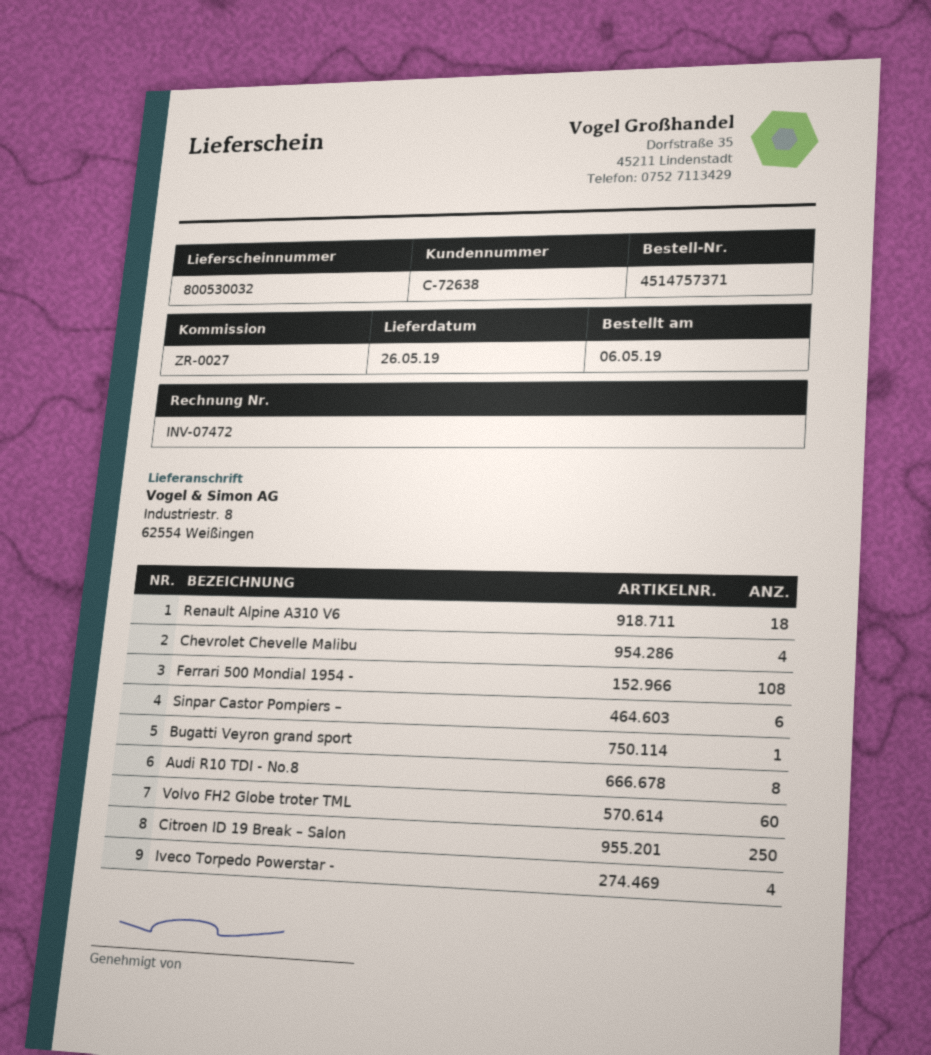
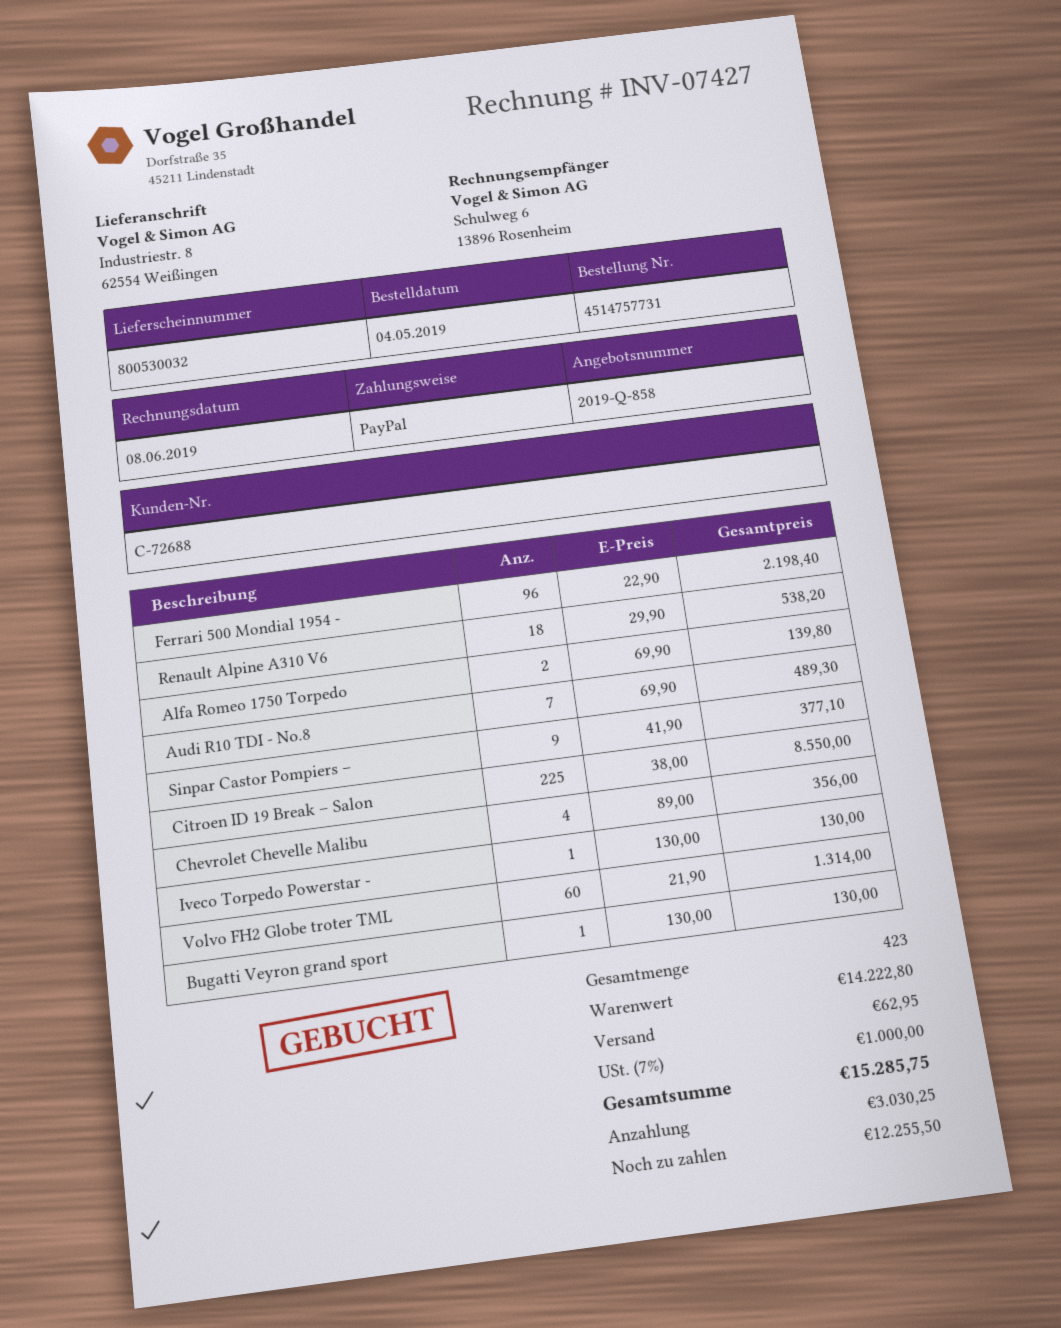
order number: 4514757371 -> 4514757731
order date: 2019-05-06 -> 2019-05-04
invoice number: INV-07472 -> INV-07427
customer number: C-72638 -> C-72688
Ferrari 500 Mondial 1954 -: 108 -> 96
Sinpar Castor Pompiers –: 6 -> 9
Audi R10 TDI - No.8: 8 -> 7
Citroen ID 19 Break – Salon: 250 -> 225
Iveco Torpedo Powerstar -: 4 -> 1
Alfa Romeo 1750 Torpedo: none -> 2

